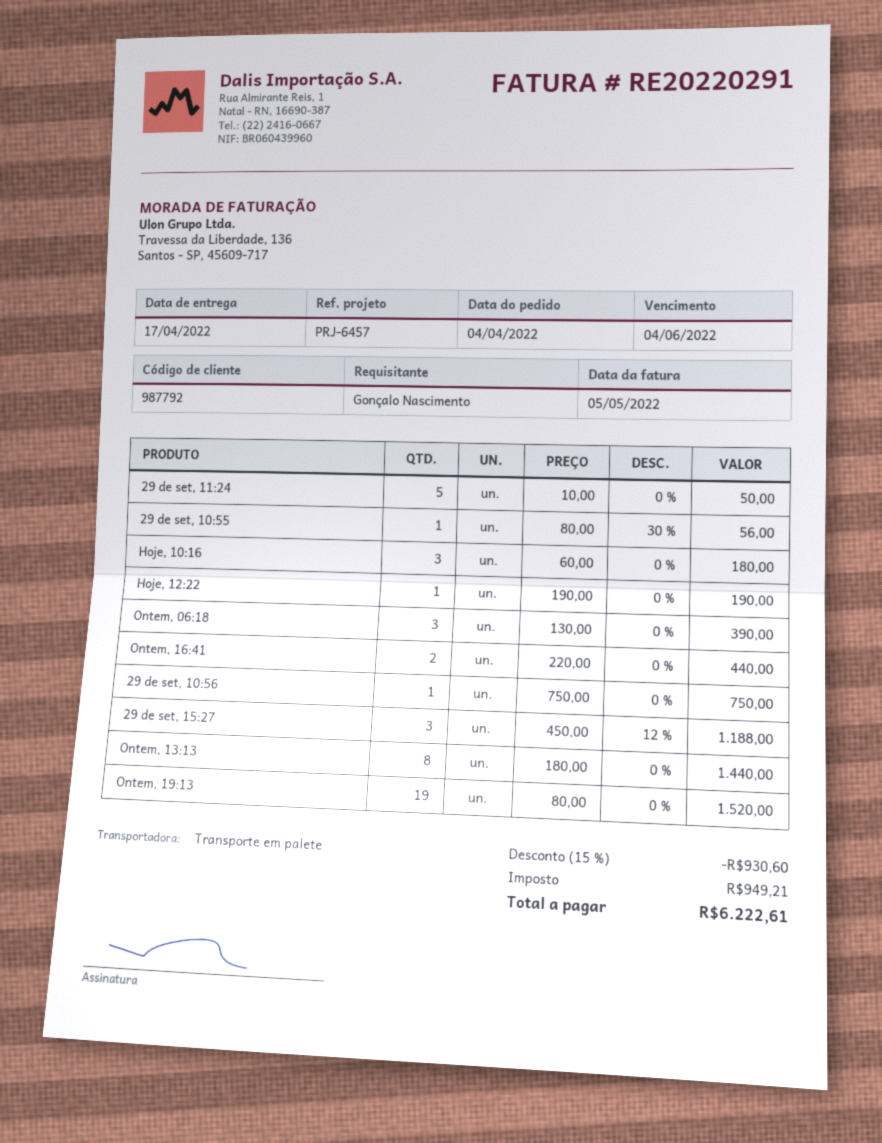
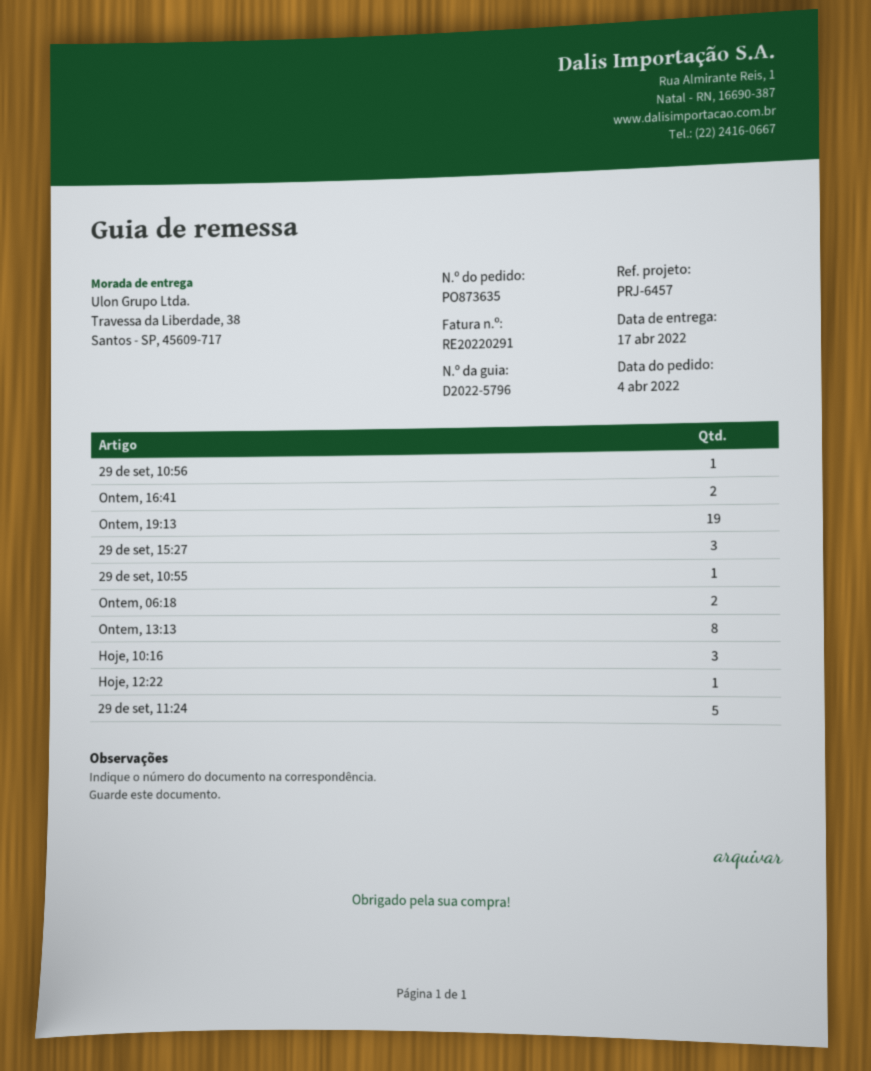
Ontem, 06:18: 3 -> 2

